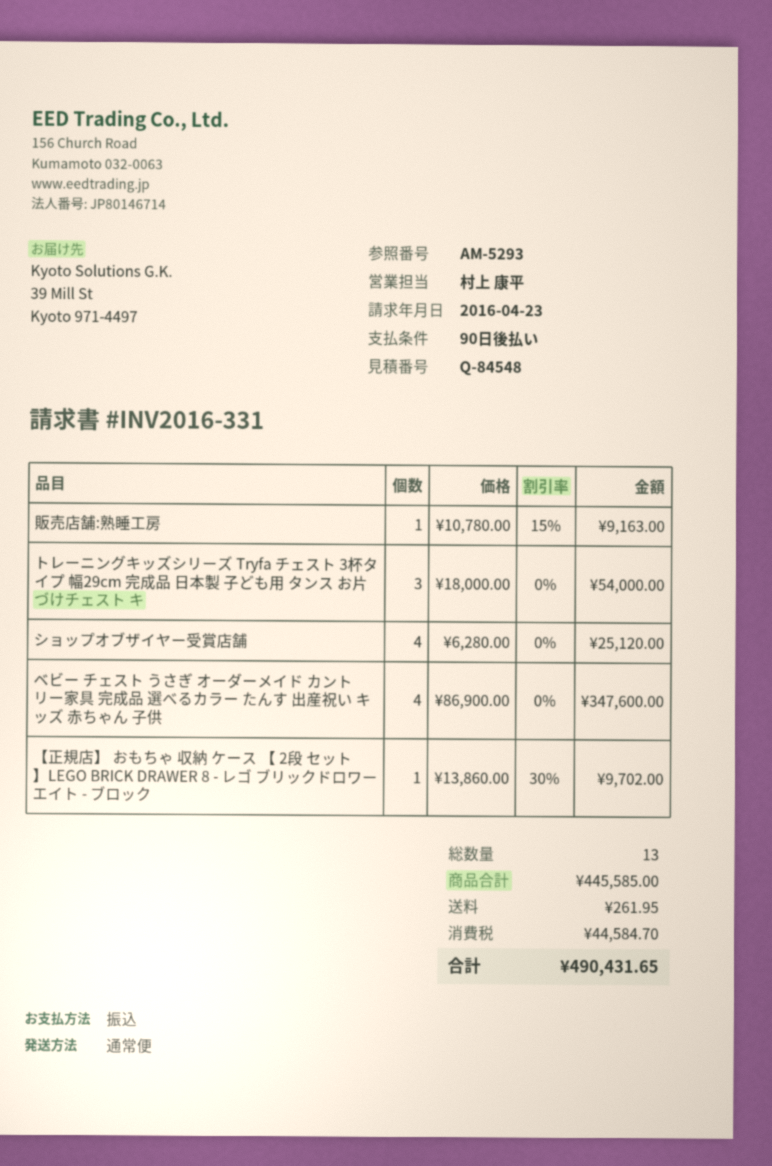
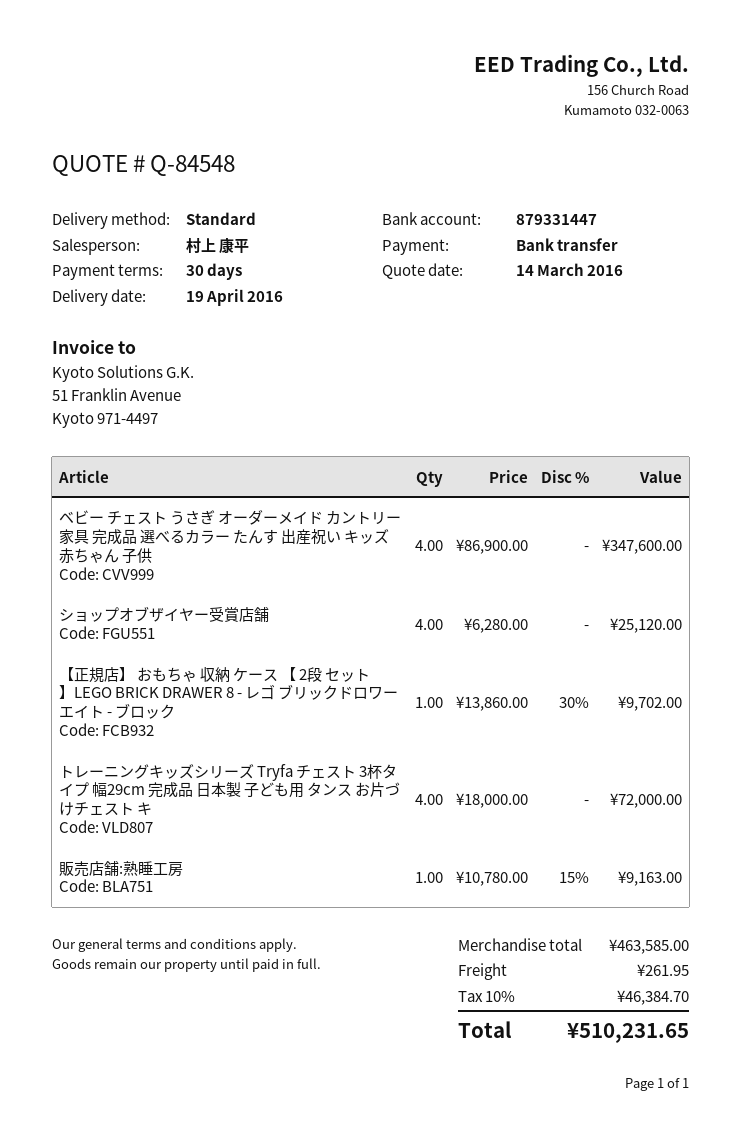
payment terms: 90 days -> 30 days
トレーニングキッズシリーズ Tryfa チェスト 3杯タイプ 幅29cm 完成品 日本製 子ども用 タンス お片づけチェスト キ: 3 x 18000.00 = 54000.00 -> 4 x 18000.00 = 72000.00
subtotal: 445585.00 -> 463585.00
tax: 44584.70 -> 46384.70
total: 490431.65 -> 510231.65

